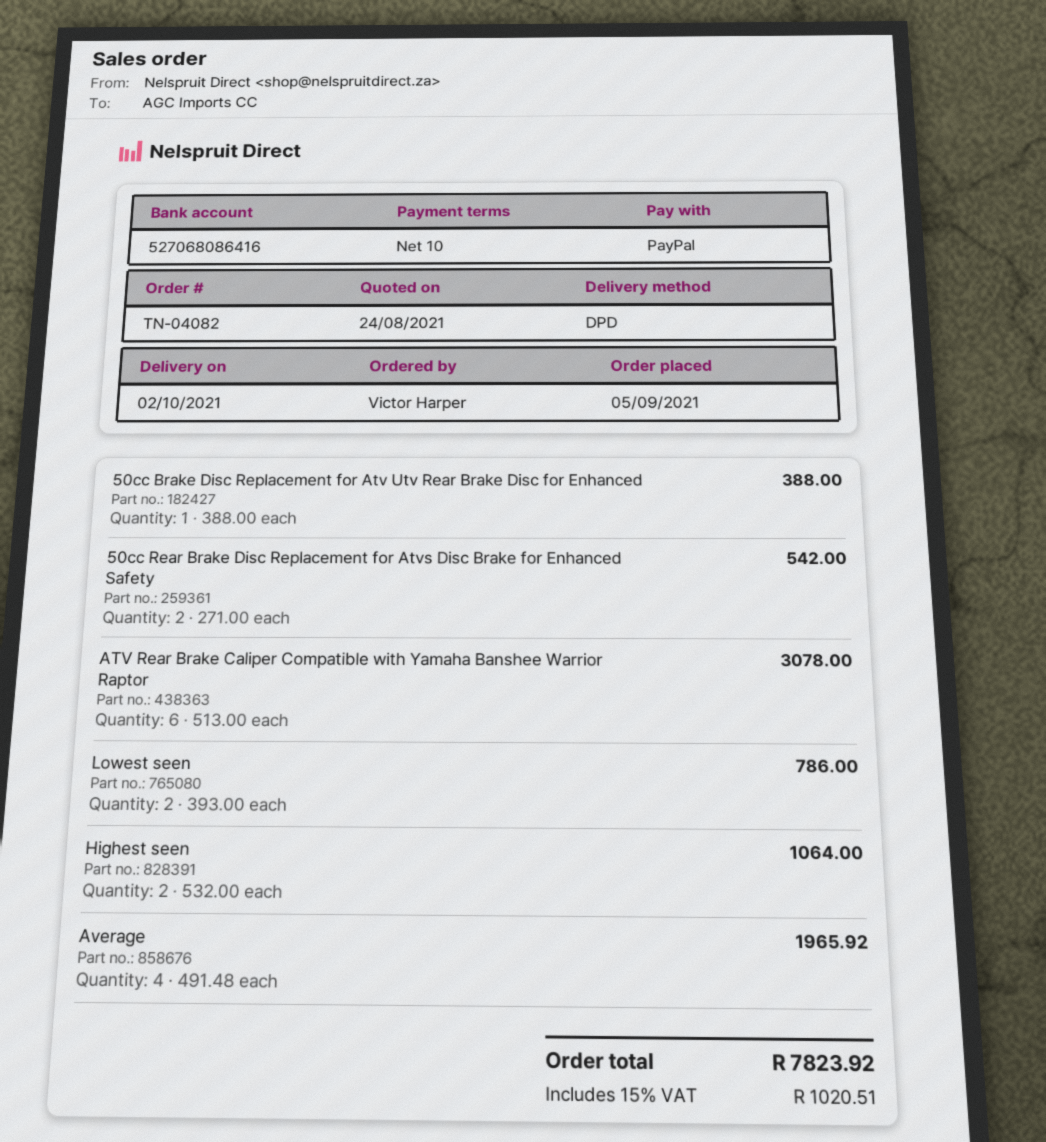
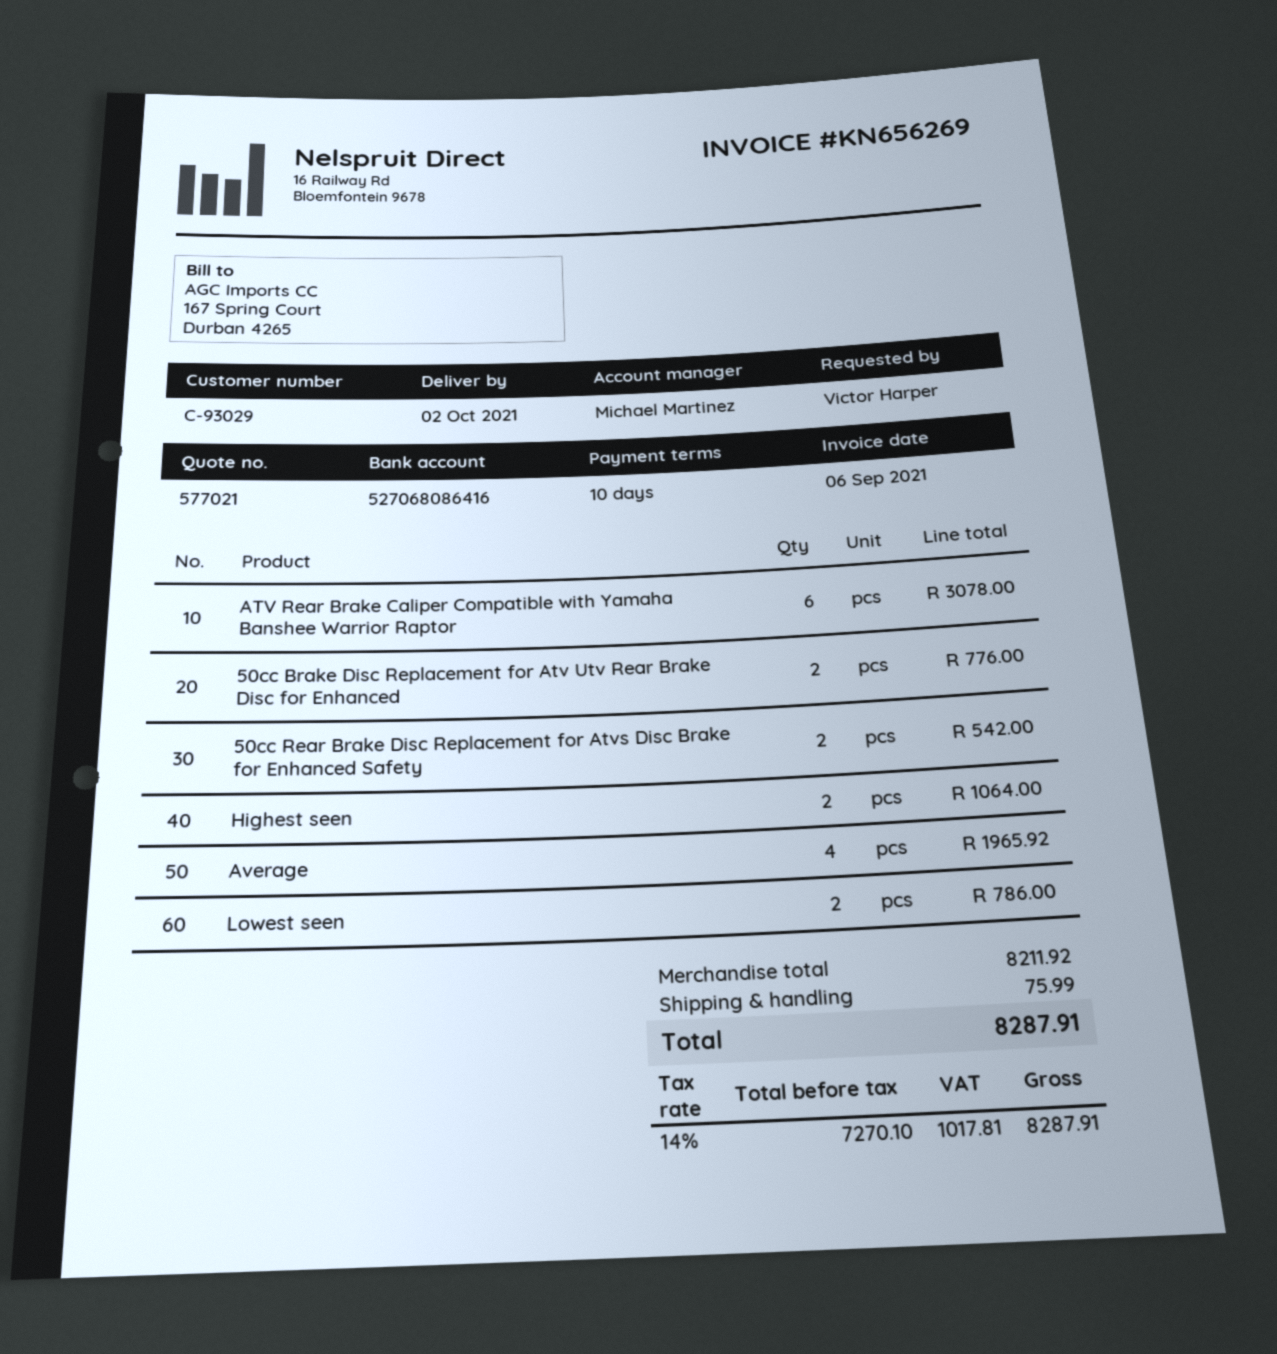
50cc Brake Disc Replacement for Atv Utv Rear Brake Disc for Enhanced: 1 for 388.00 -> 2 for 776.00
shipping: none -> 75.99
tax: 15% = 1020.51 -> 14% = 1017.81
total: 7823.92 -> 8287.91

